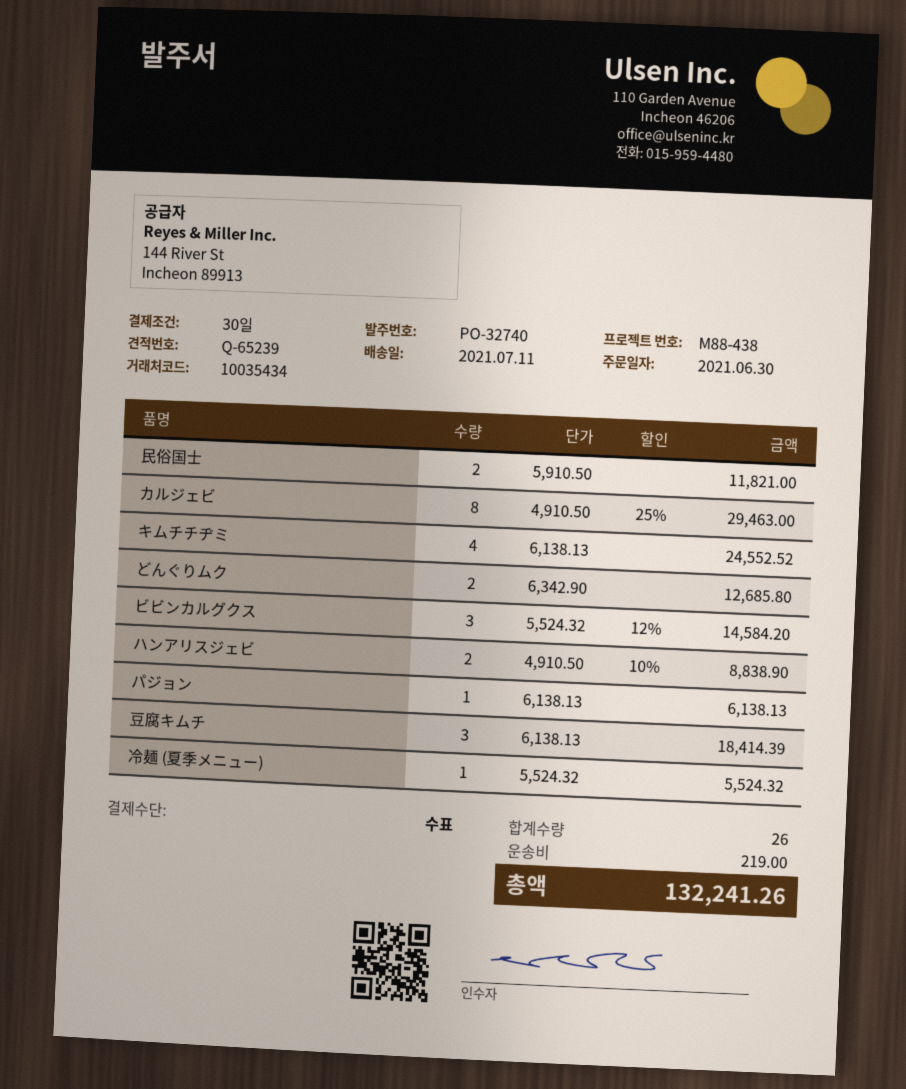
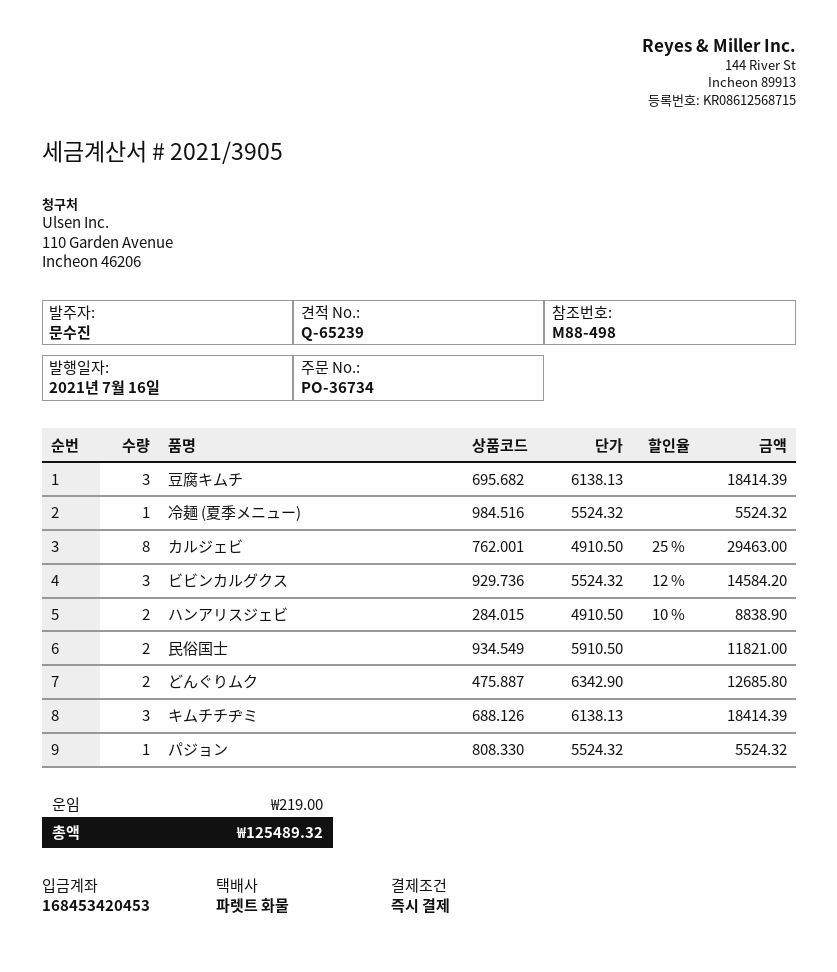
order number: PO-32740 -> PO-36734
payment terms: 30 days -> on receipt
reference: M88-438 -> M88-498
キムチチヂミ: 4 x 6138.13 = 24552.52 -> 3 x 6138.13 = 18414.39
パジョン: 1 x 6138.13 = 6138.13 -> 1 x 5524.32 = 5524.32
total: 132241.26 -> 125489.32

